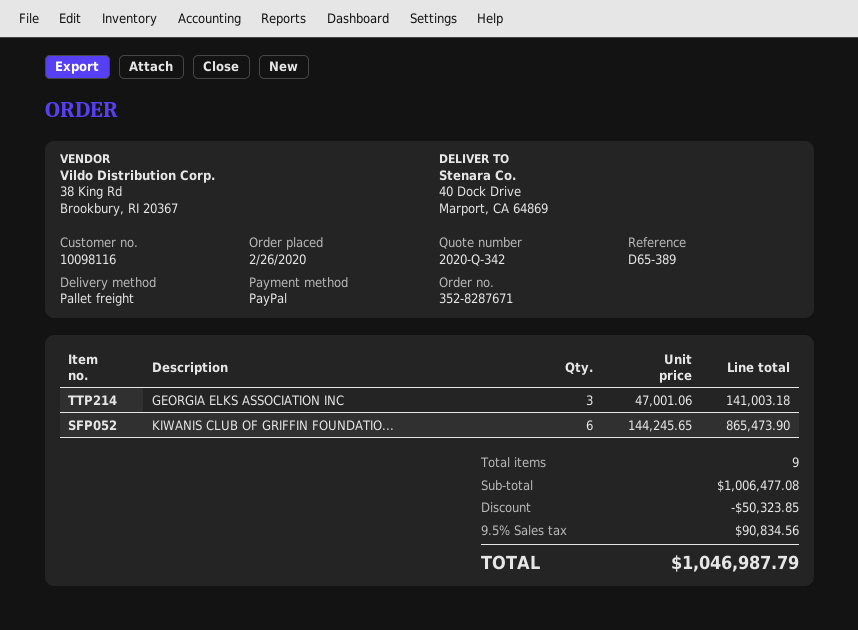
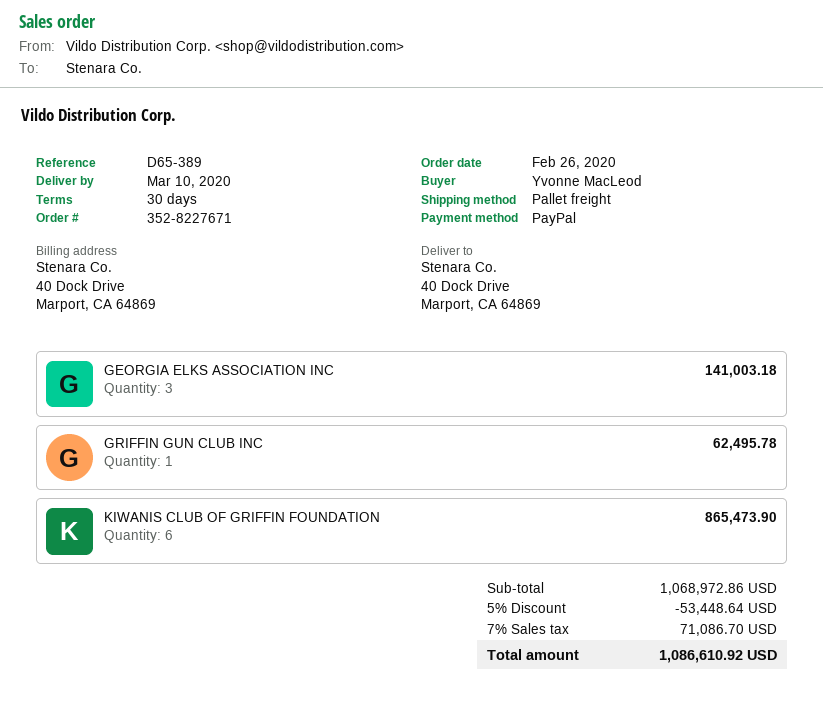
order number: 352-8287671 -> 352-8227671
GRIFFIN GUN CLUB INC: none -> 1 for 62495.78
subtotal: 1006477.08 -> 1068972.86
discount: 50323.85 -> 53448.64
tax: 9.5% = 90834.56 -> 7% = 71086.70
total: 1046987.79 -> 1086610.92

